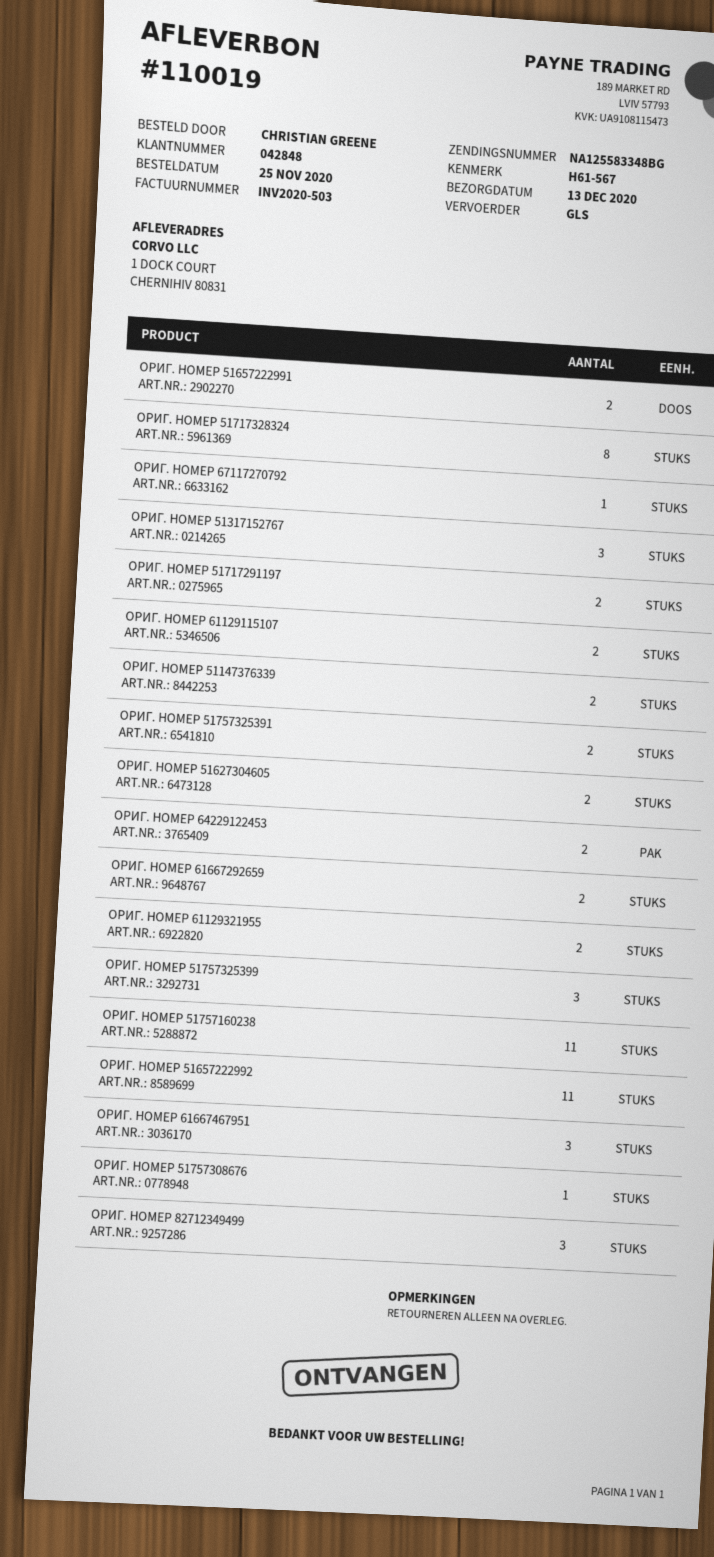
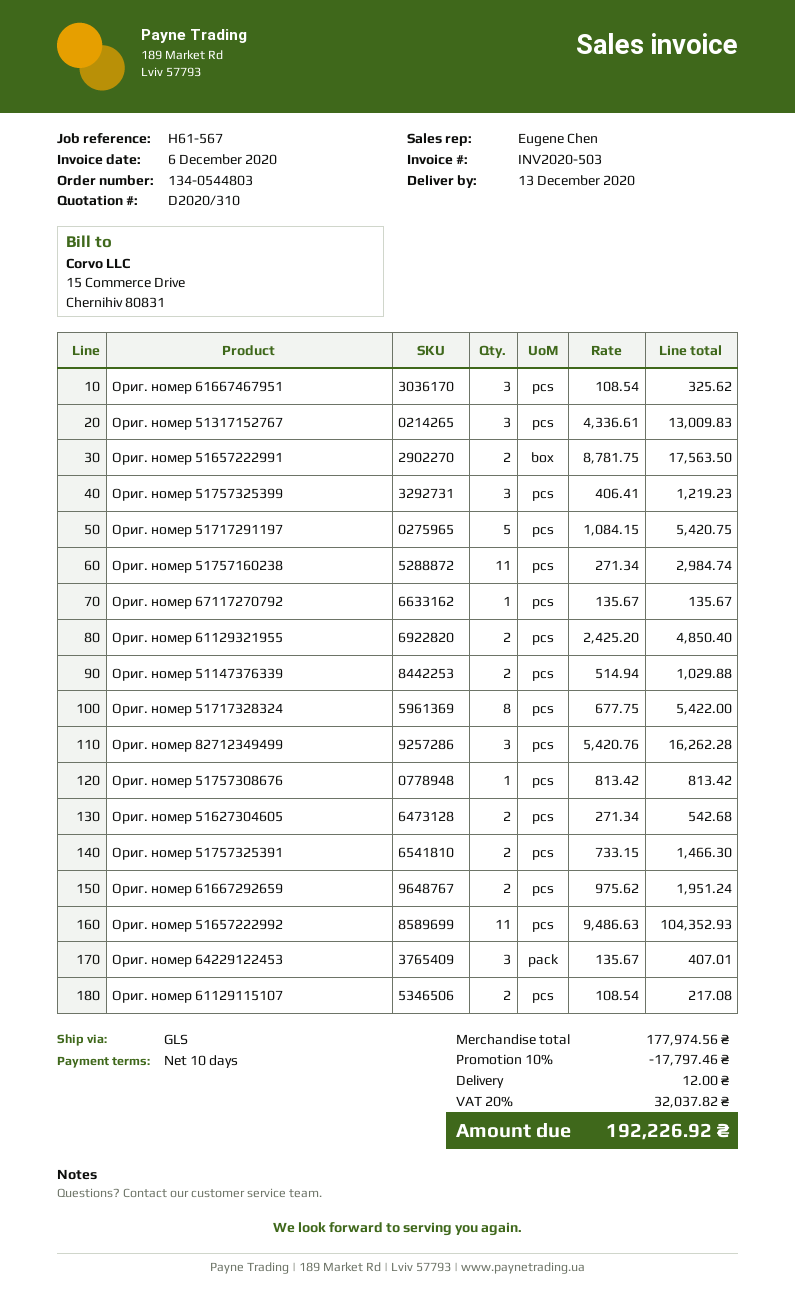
ОРИГ. НОМЕР 51717291197: 2 -> 5
ОРИГ. НОМЕР 64229122453: 2 -> 3

